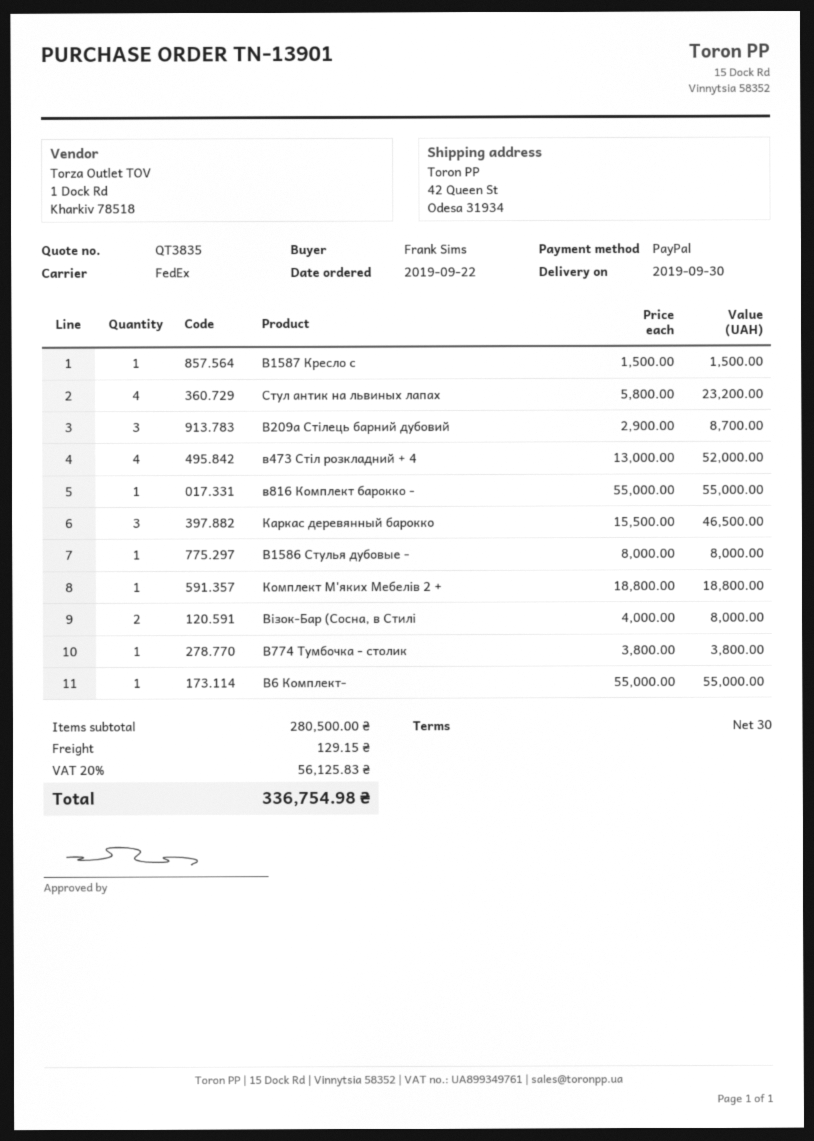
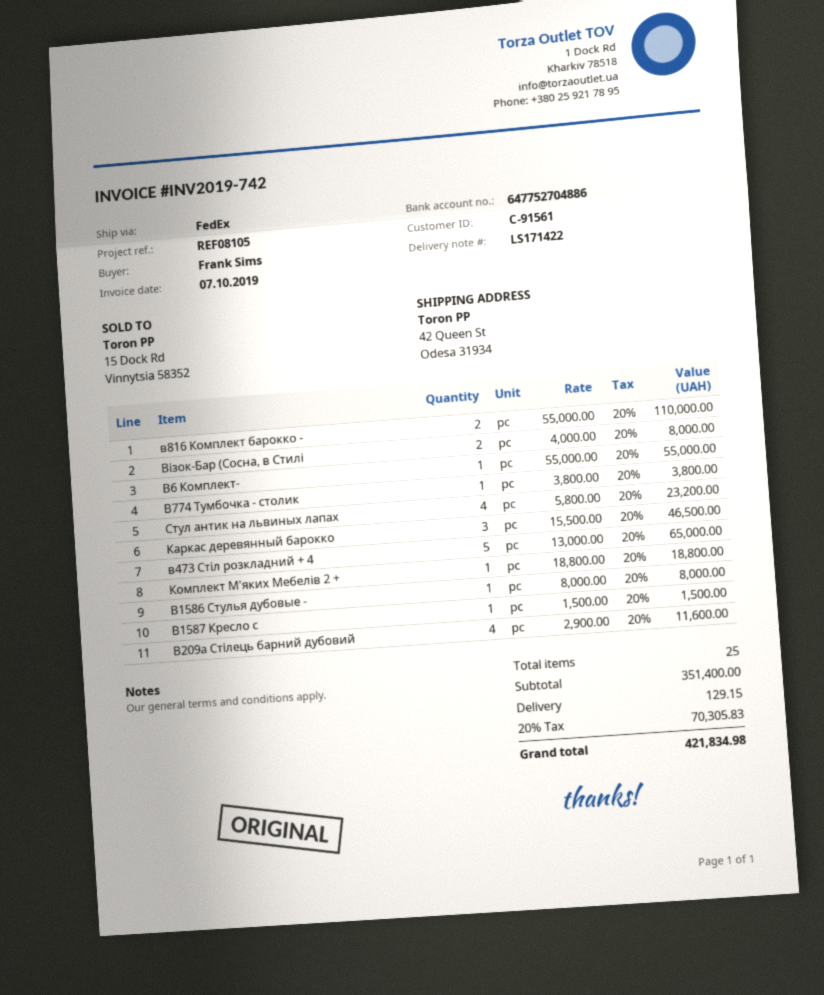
В209а Стілець барний дубовий: 3 x 2900.00 = 8700.00 -> 4 x 2900.00 = 11600.00
в473 Стіл розкладний + 4: 4 x 13000.00 = 52000.00 -> 5 x 13000.00 = 65000.00
в816 Комплект барокко -: 1 x 55000.00 = 55000.00 -> 2 x 55000.00 = 110000.00
subtotal: 280500.00 -> 351400.00
tax: 20% = 56125.83 -> 20% = 70305.83
total: 336754.98 -> 421834.98

